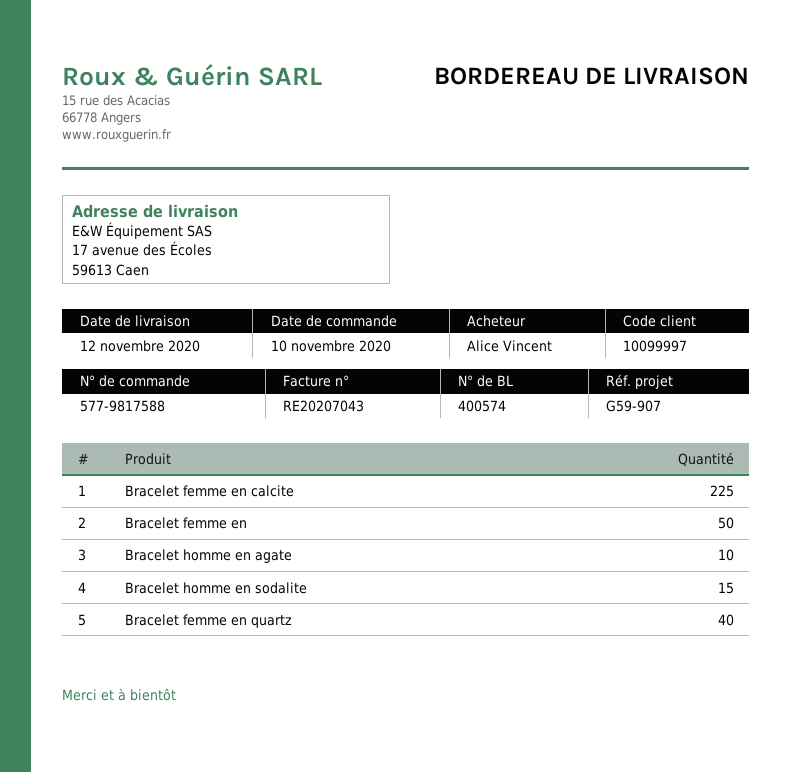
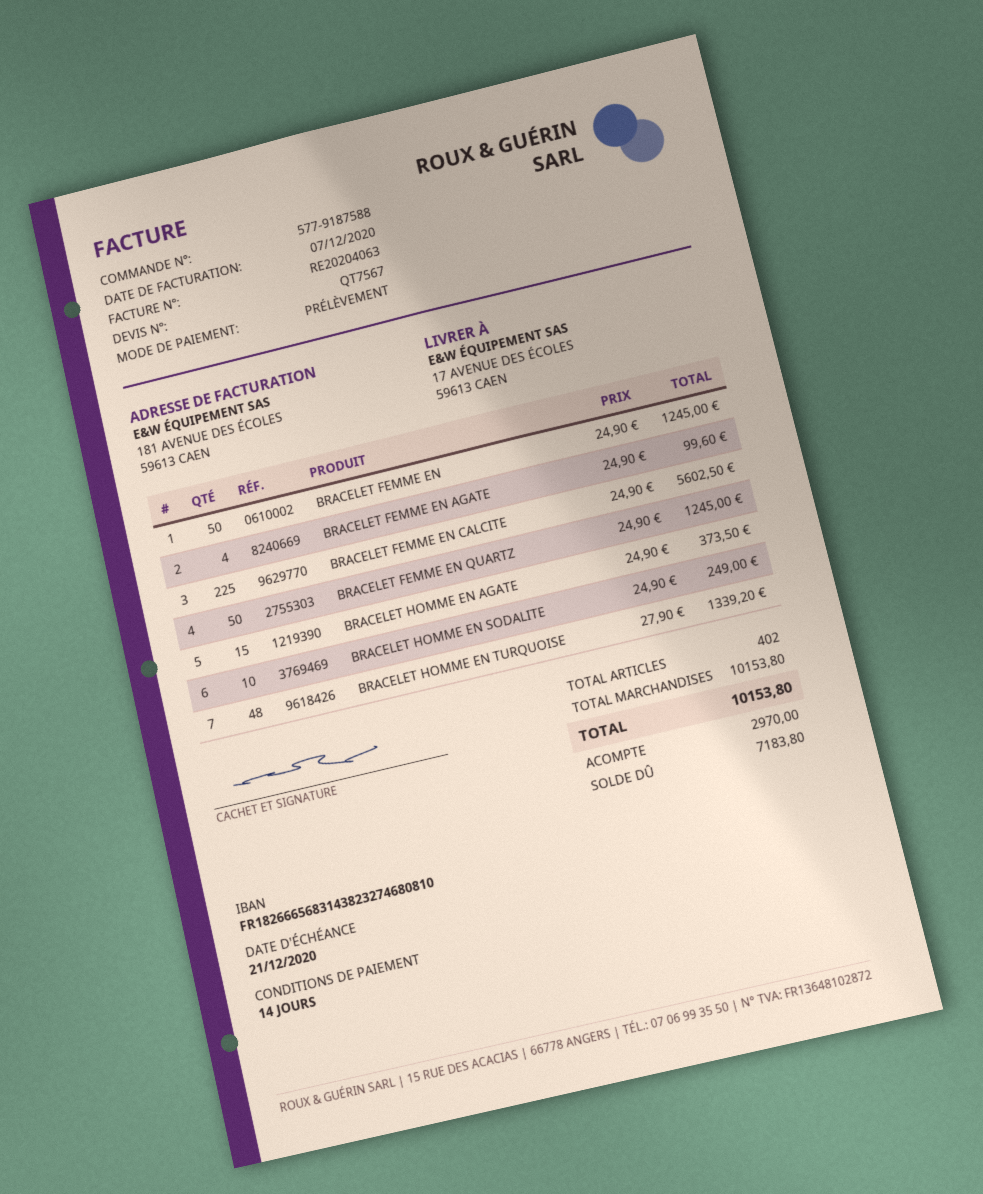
order number: 577-9817588 -> 577-9187588
invoice number: RE20207043 -> RE20204063
Bracelet homme en agate: 10 -> 15
Bracelet homme en sodalite: 15 -> 10
Bracelet femme en quartz: 40 -> 50
BRACELET FEMME EN AGATE: none -> 4
BRACELET HOMME EN TURQUOISE: none -> 48

